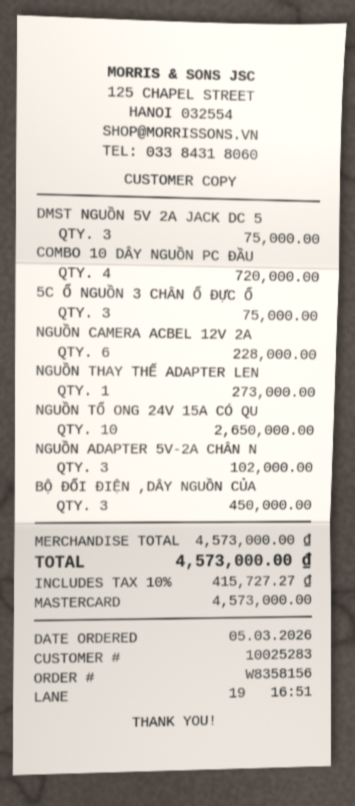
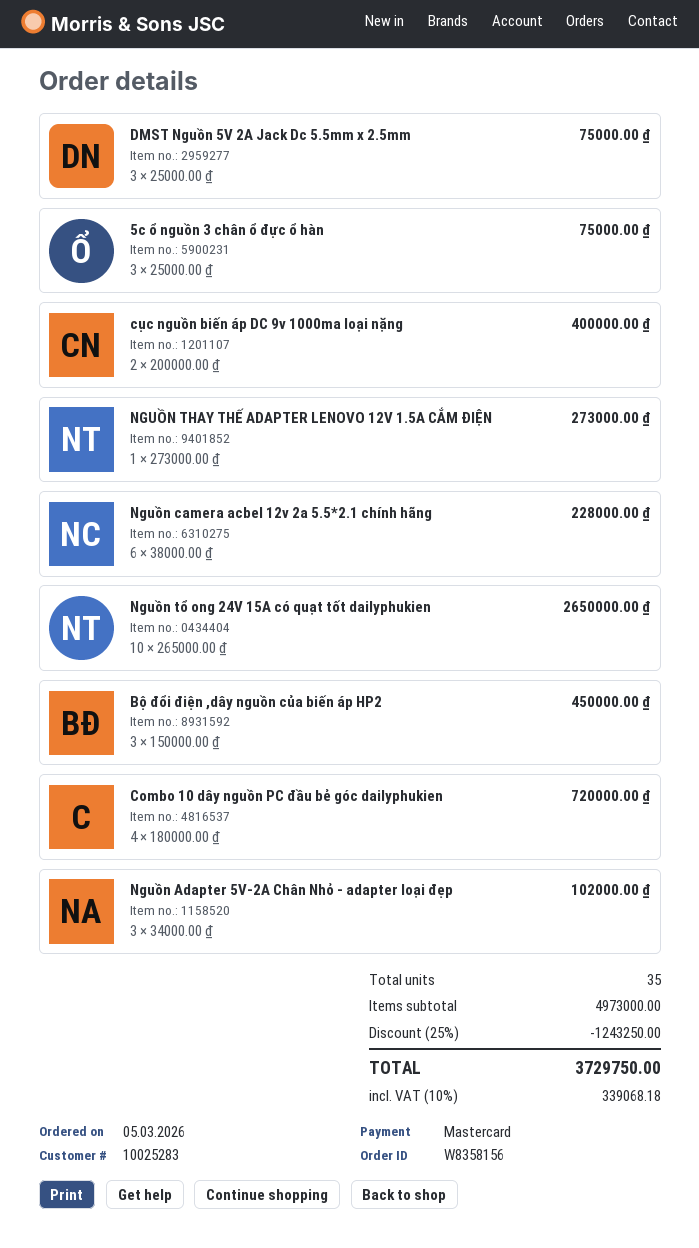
cục nguồn biến áp DC 9v 1000ma loại nặng: none -> 2 for 400000.00
subtotal: 4573000.00 -> 4973000.00
discount: none -> 25% = 1243250.00
tax: 10% = 415727.27 -> 10% = 339068.18
total: 4573000.00 -> 3729750.00

